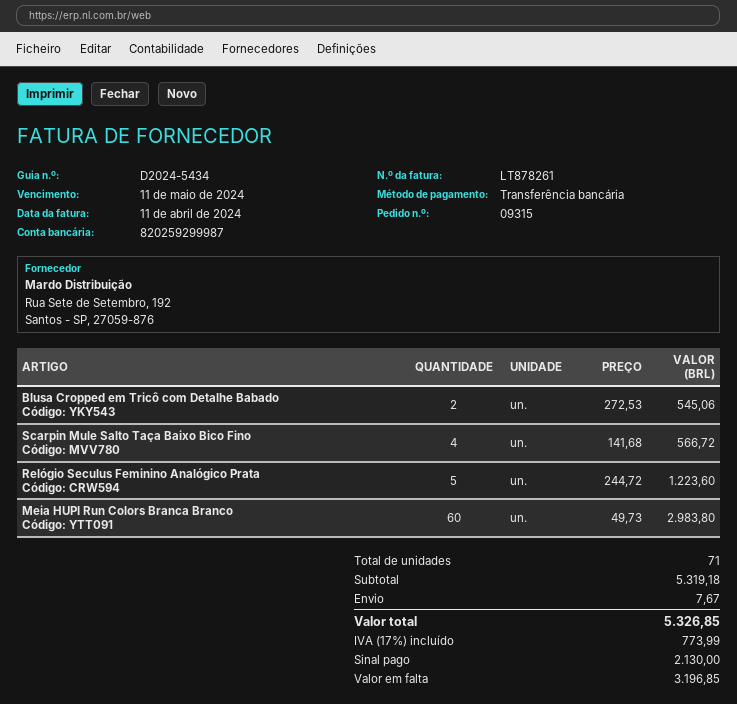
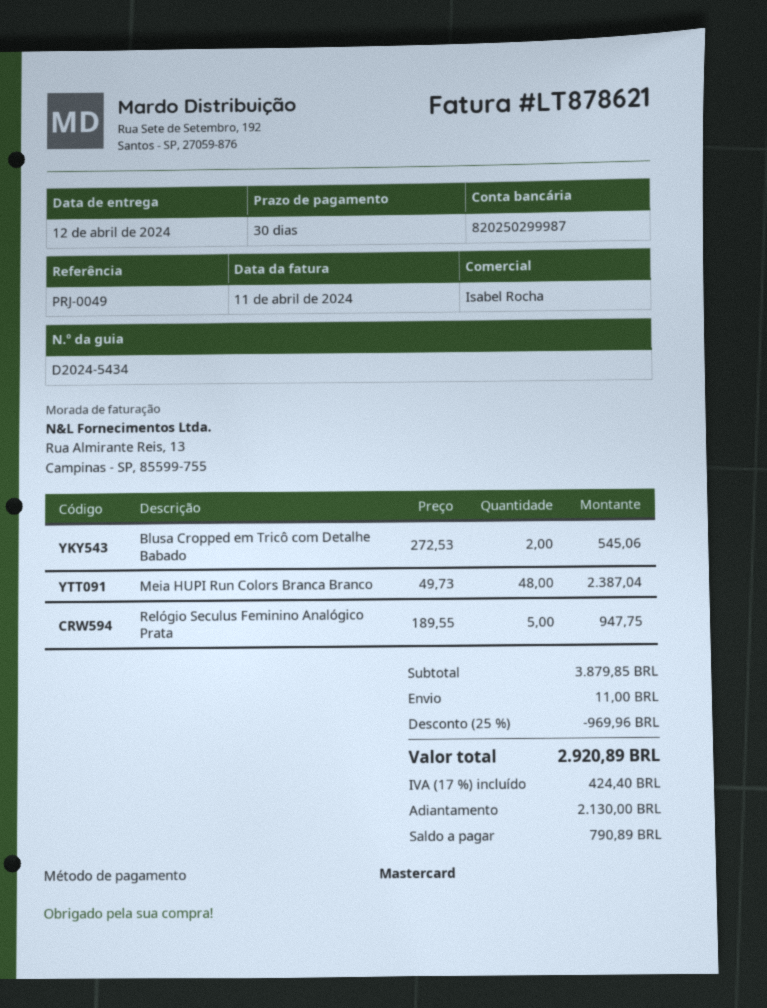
invoice number: LT878261 -> LT878621
payment method: bank transfer -> Mastercard
bank account: 820259299987 -> 820250299987
Scarpin Mule Salto Taça Baixo Bico Fino: 4 x 141.68 = 566.72 -> none
Relógio Seculus Feminino Analógico Prata: 5 x 244.72 = 1223.60 -> 5 x 189.55 = 947.75
Meia HUPI Run Colors Branca Branco: 60 x 49.73 = 2983.80 -> 48 x 49.73 = 2387.04
subtotal: 5319.18 -> 3879.85
discount: none -> 25% = 969.96
shipping: 7.67 -> 11.00
tax: 17% = 773.99 -> 17% = 424.40
total: 5326.85 -> 2920.89
balance: 3196.85 -> 790.89

